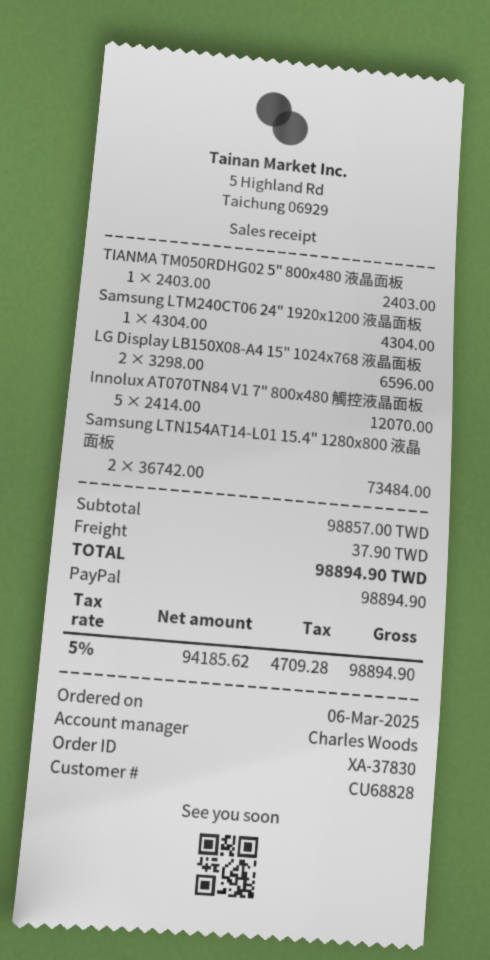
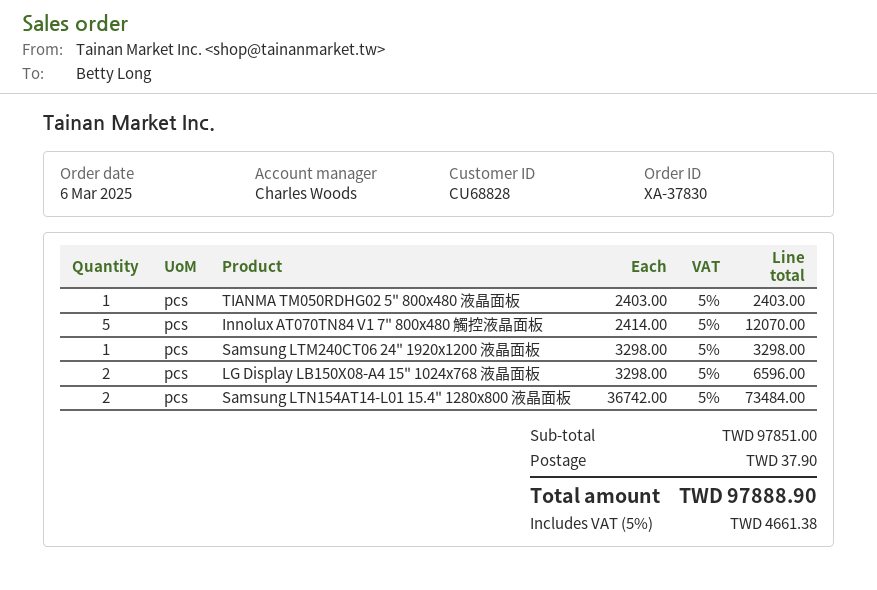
Samsung LTM240CT06 24" 1920x1200 液晶面板: 1 x 4304.00 = 4304.00 -> 1 x 3298.00 = 3298.00
subtotal: 98857.00 -> 97851.00
tax: 5% = 4709.28 -> 5% = 4661.38
total: 98894.90 -> 97888.90

